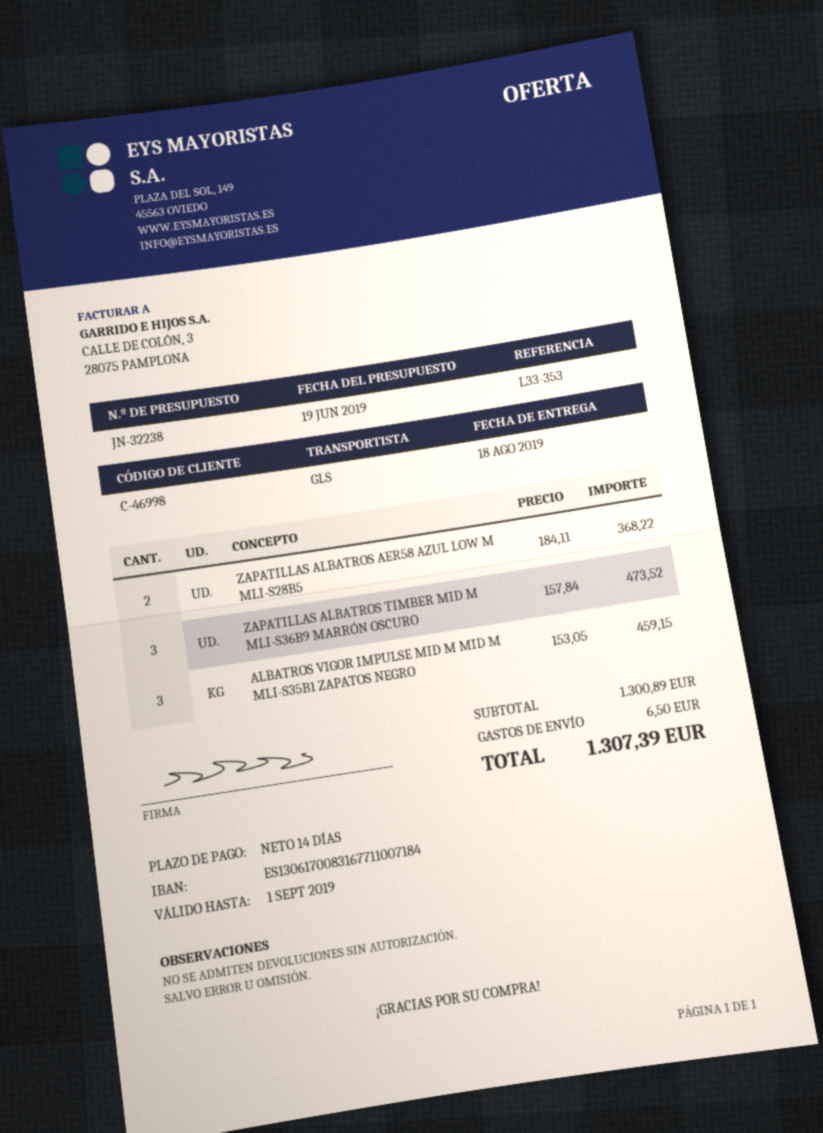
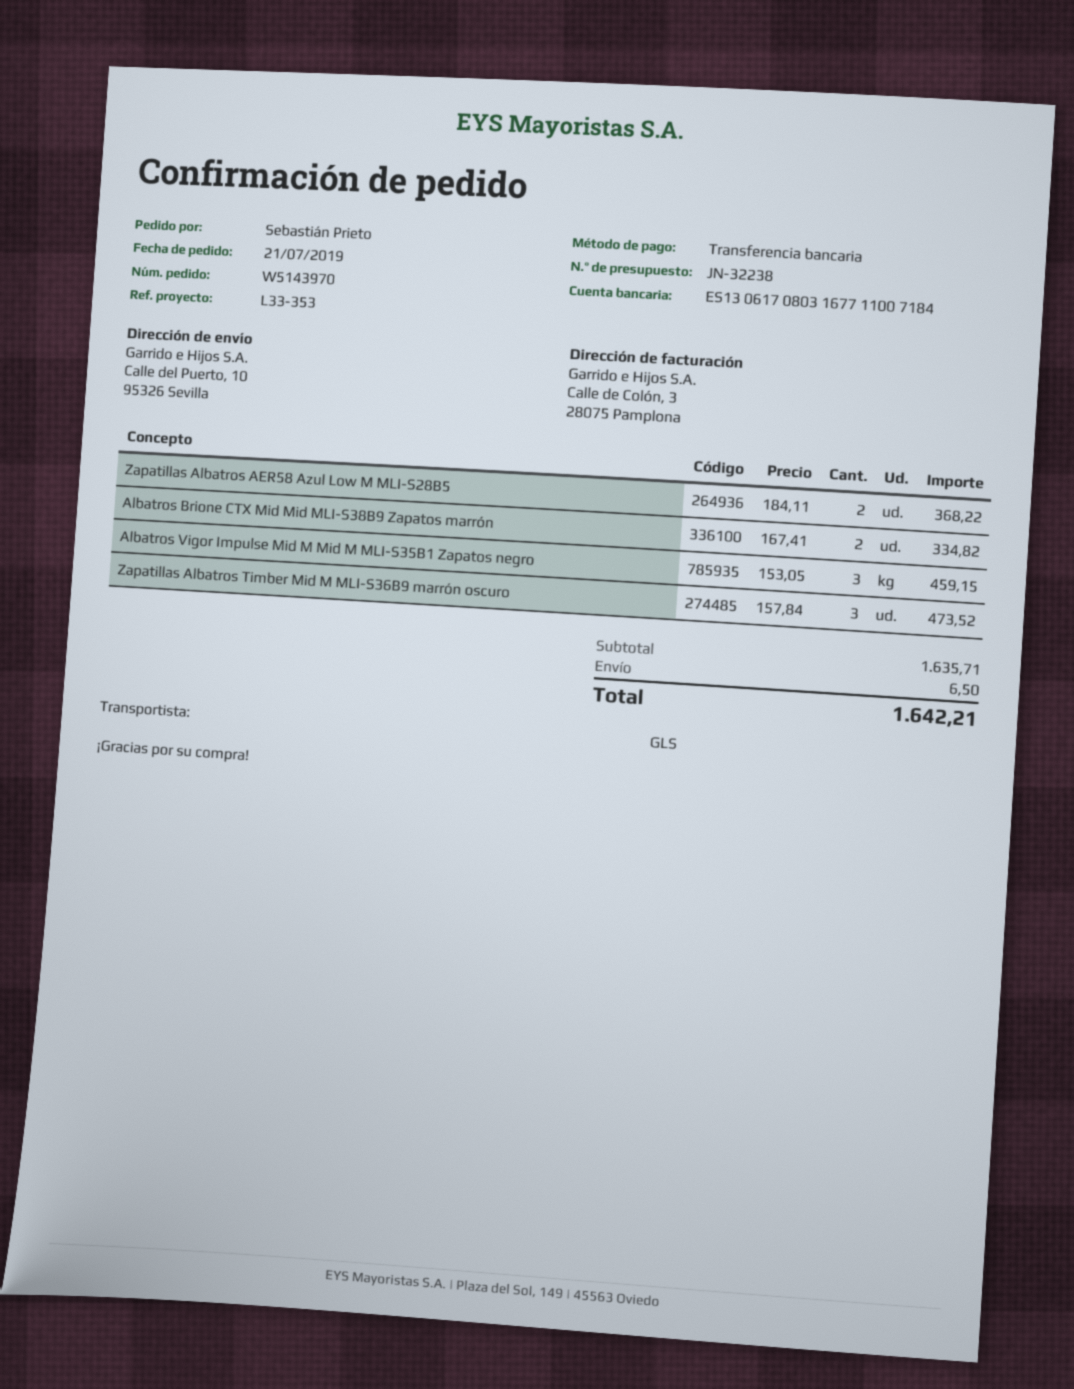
bank account: ES1306170083167711007184 -> ES1306170803167711007184
Albatros Brione CTX Mid Mid MLI-S38B9 Zapatos marrón: none -> 2 x 167.41 = 334.82
subtotal: 1300.89 -> 1635.71
total: 1307.39 -> 1642.21

